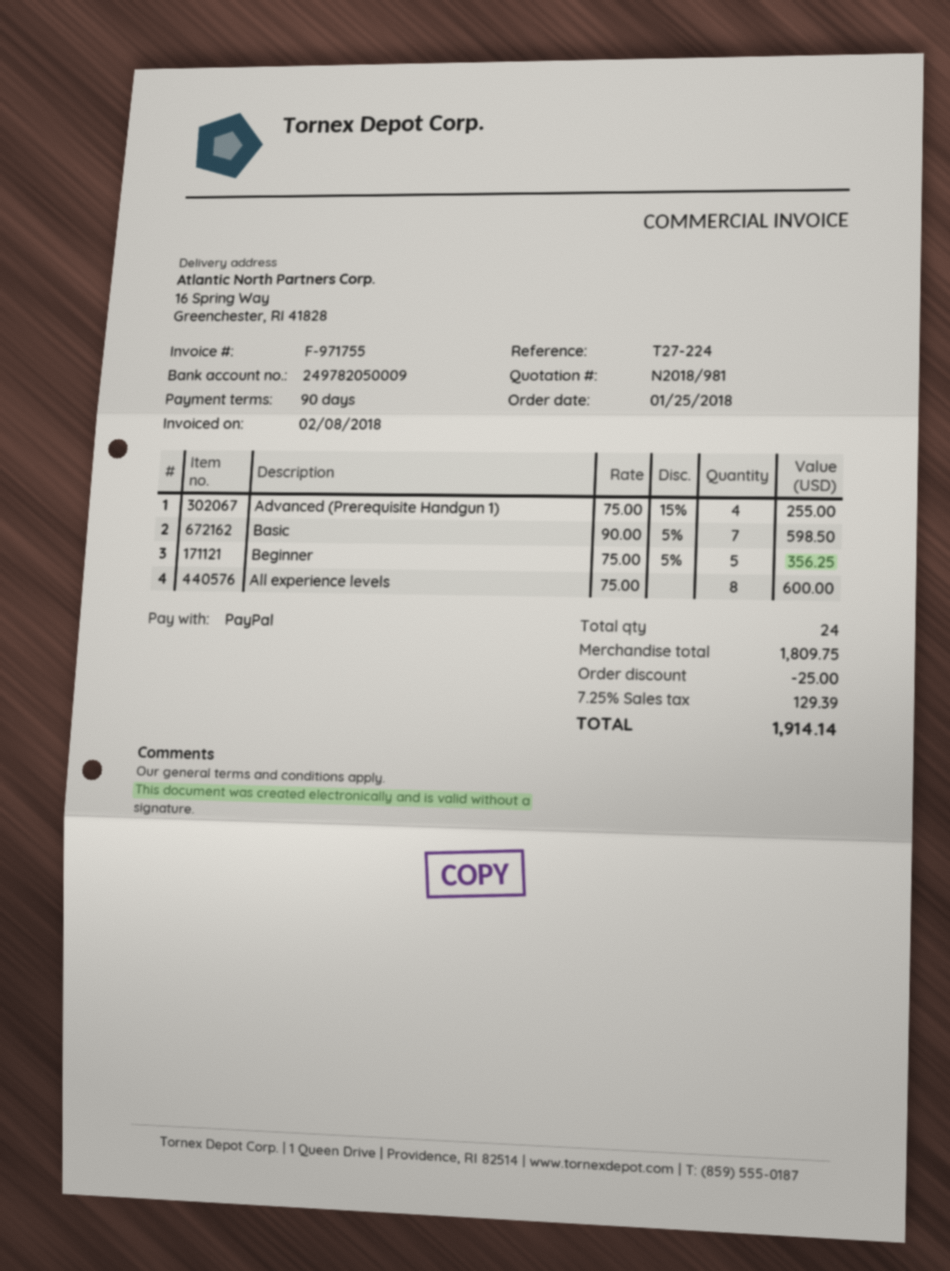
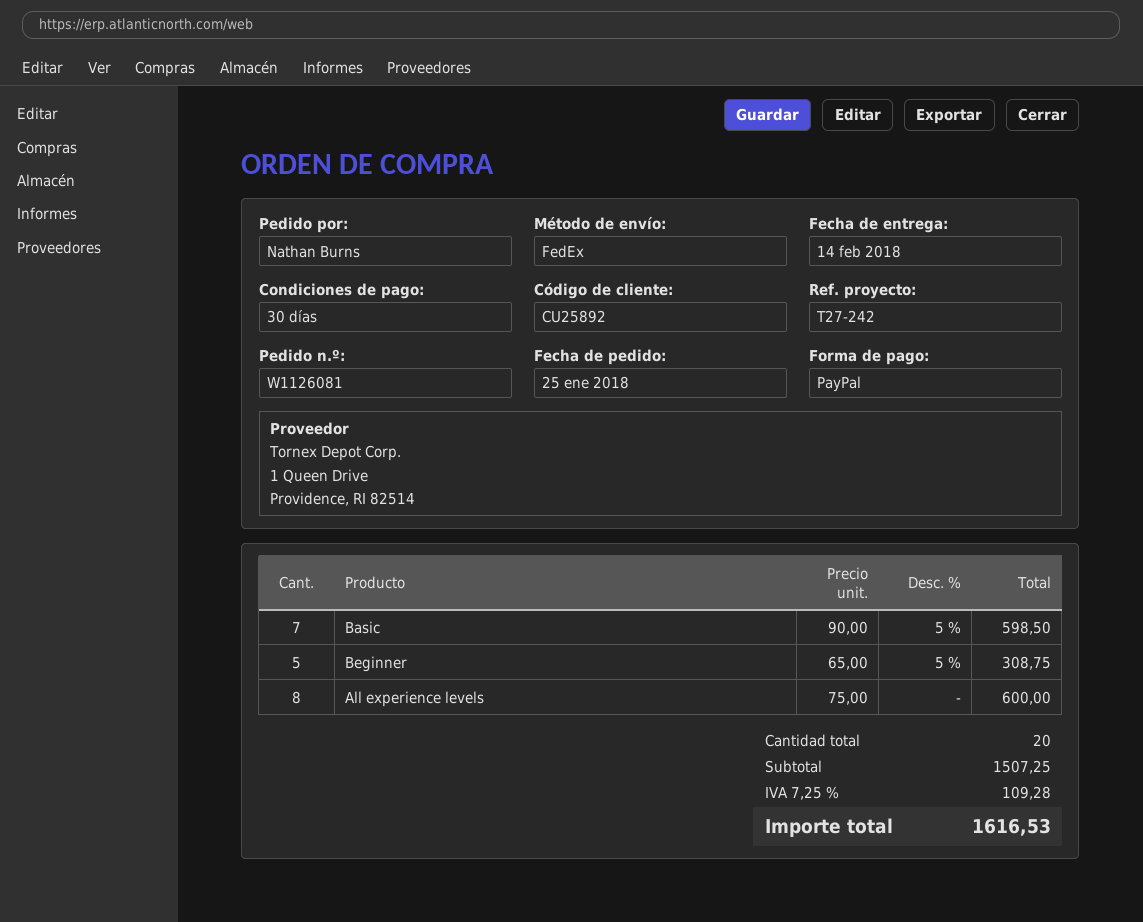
payment terms: 90 days -> 30 days
reference: T27-224 -> T27-242
Advanced (Prerequisite Handgun 1): 4 x 75.00 - 15% = 255.00 -> none
Beginner: 5 x 75.00 - 5% = 356.25 -> 5 x 65.00 - 5% = 308.75
total quantity: 24 -> 20
subtotal: 1809.75 -> 1507.25
discount: 25.00 -> none
tax: 7.25% = 129.39 -> 7.25% = 109.28
total: 1914.14 -> 1616.53

